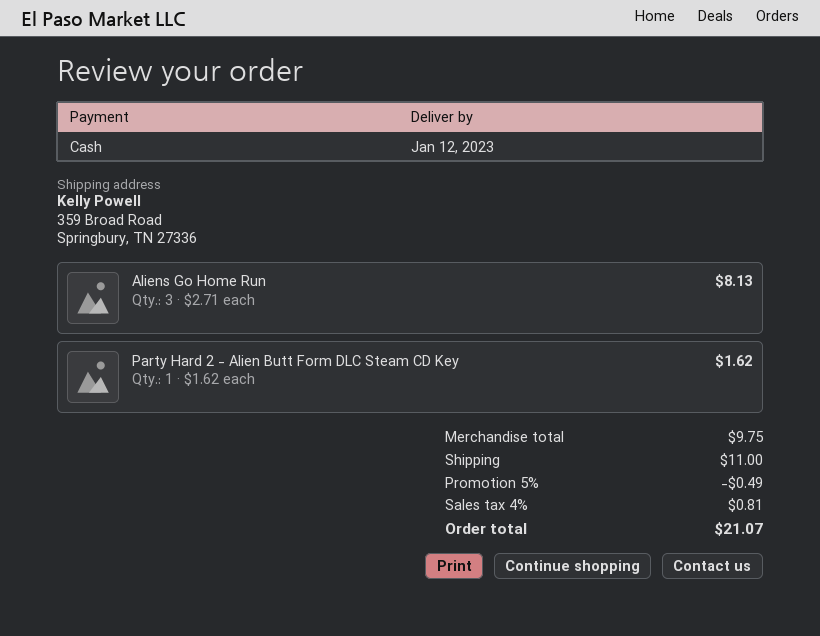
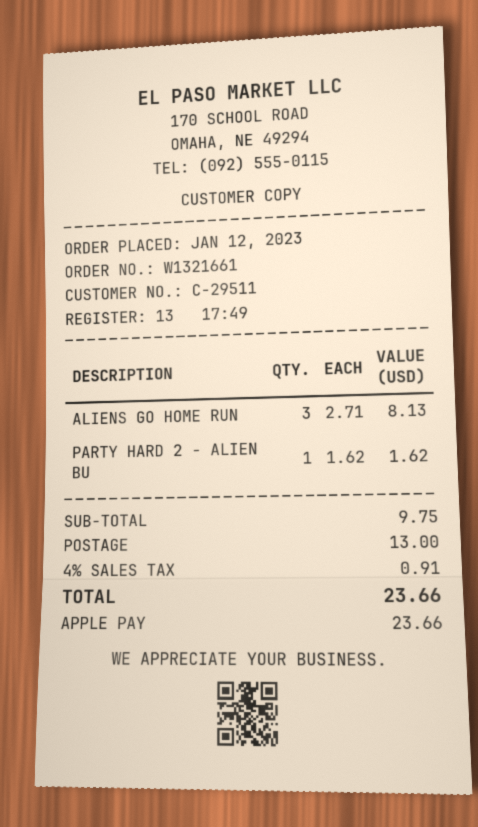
payment method: cash -> Apple Pay
discount: 5% = 0.49 -> none
shipping: 11.00 -> 13.00
tax: 4% = 0.81 -> 4% = 0.91
total: 21.07 -> 23.66

